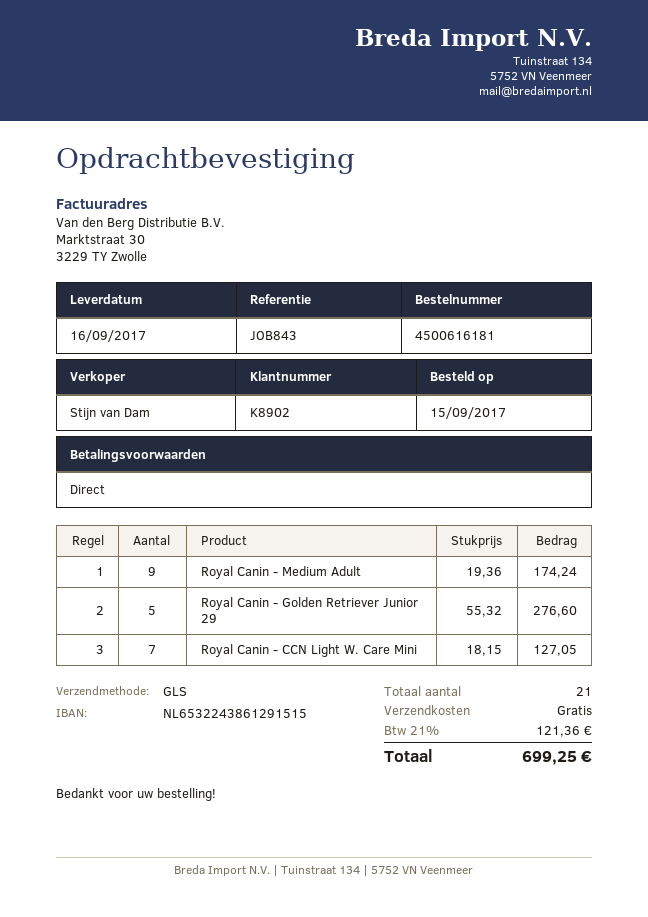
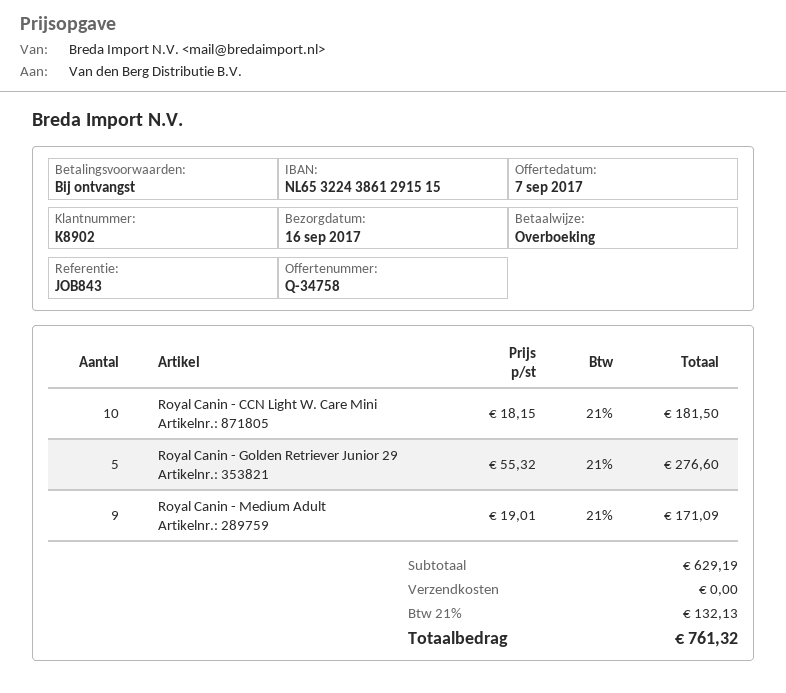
Royal Canin - Medium Adult: 9 x 19.36 = 174.24 -> 9 x 19.01 = 171.09
Royal Canin - CCN Light W. Care Mini: 7 x 18.15 = 127.05 -> 10 x 18.15 = 181.50
tax: 21% = 121.36 -> 21% = 132.13
total: 699.25 -> 761.32

